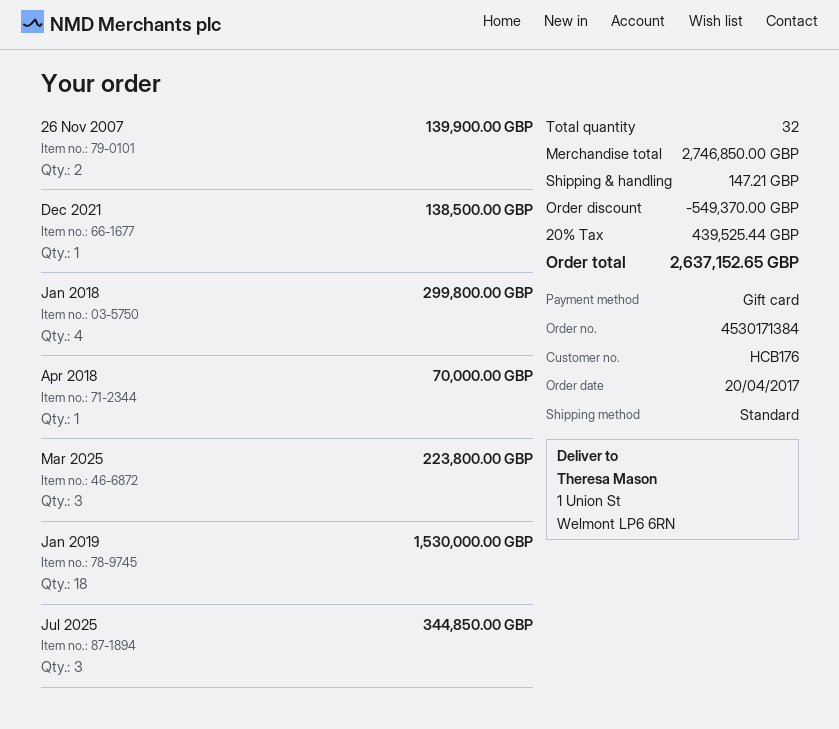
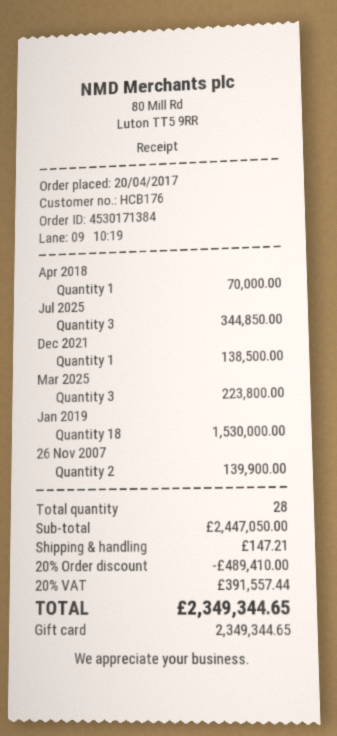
Jan 2018: 4 for 299800.00 -> none
total quantity: 32 -> 28
subtotal: 2746850.00 -> 2447050.00
discount: 549370.00 -> 489410.00
tax: 20% = 439525.44 -> 20% = 391557.44
total: 2637152.65 -> 2349344.65

